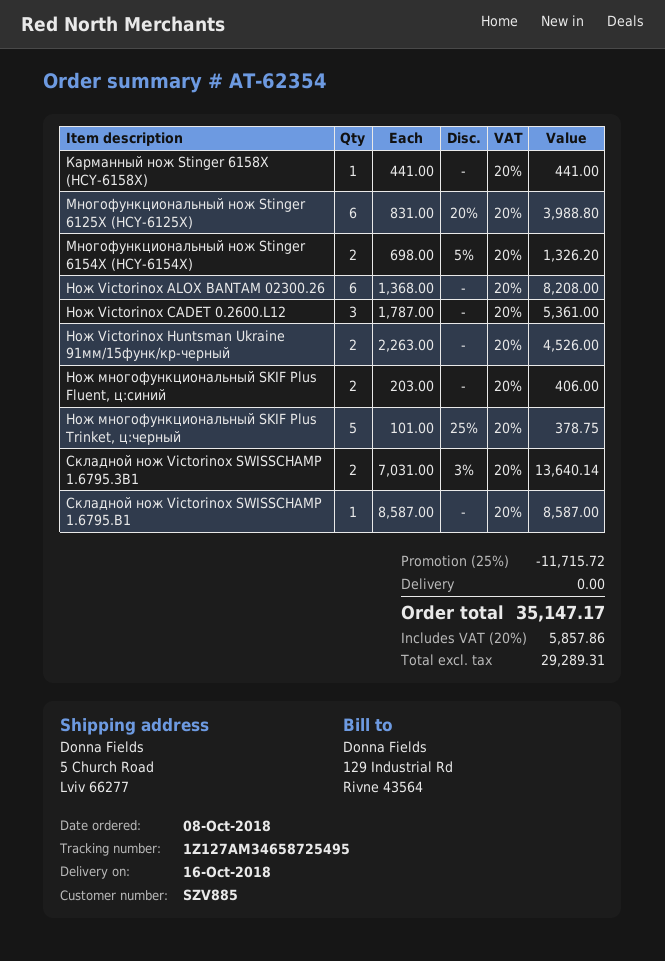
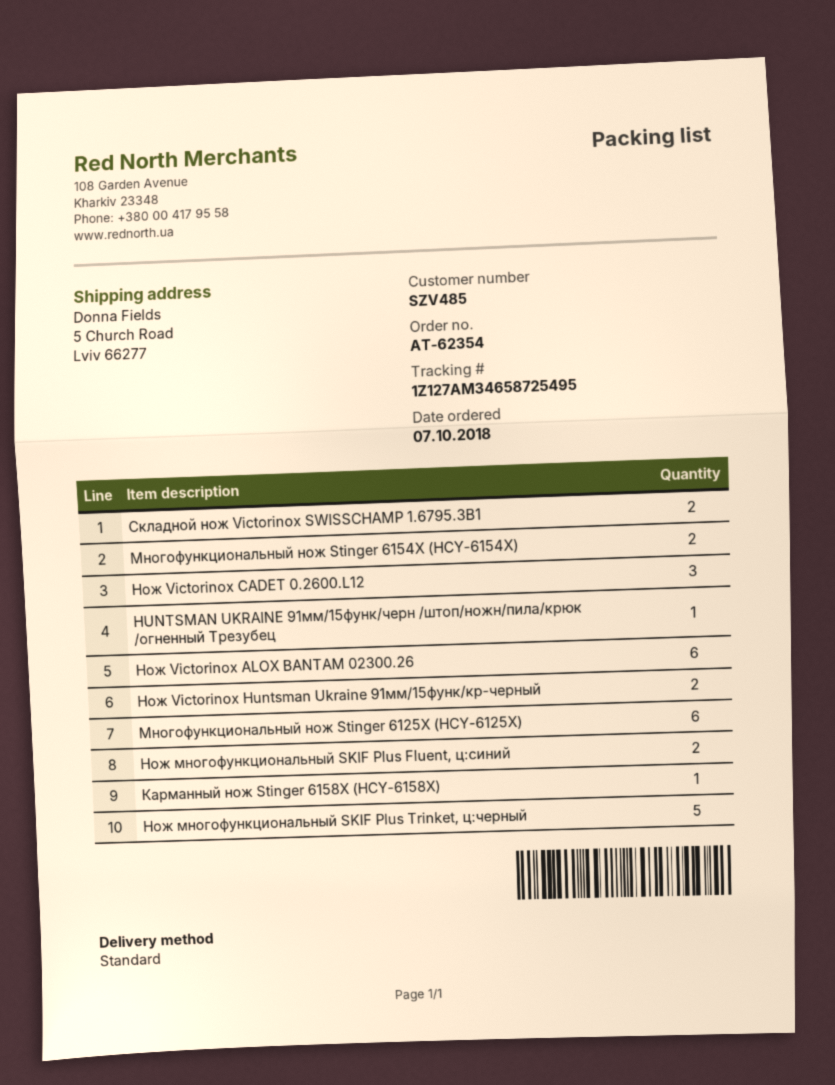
order date: 2018-10-08 -> 2018-10-07
customer number: SZV885 -> SZV485
Складной нож Victorinox SWISSCHAMP 1.6795.B1: 1 -> none
HUNTSMAN UKRAINE 91мм/15функ/черн /штоп/ножн/пила/крюк /огненный Трезубец: none -> 1

